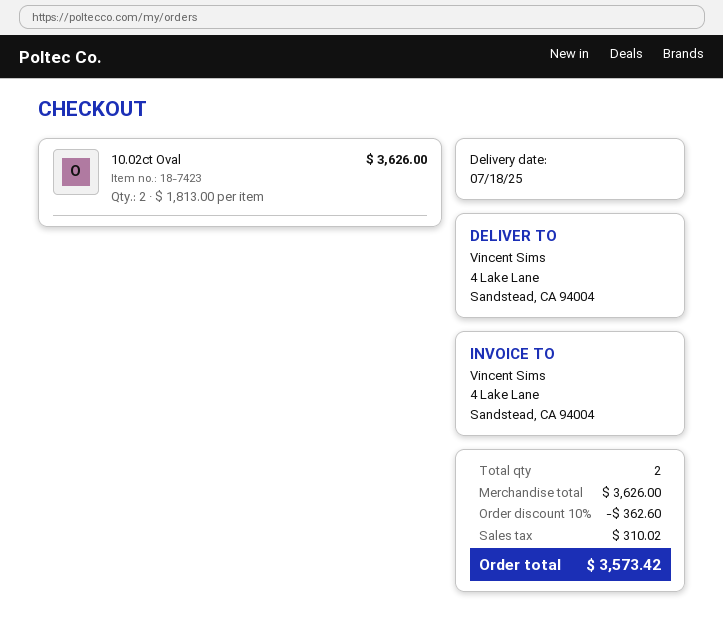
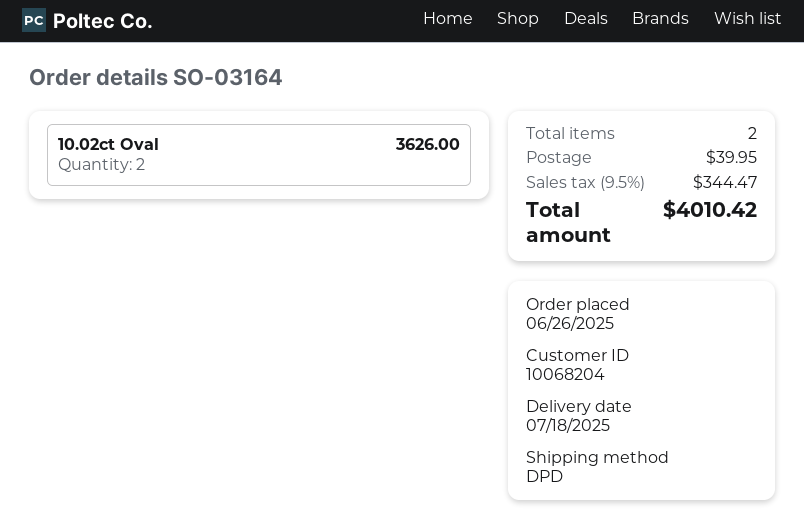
discount: 10% = 362.60 -> none
shipping: none -> 39.95
tax: 310.02 -> 344.47
total: 3573.42 -> 4010.42

